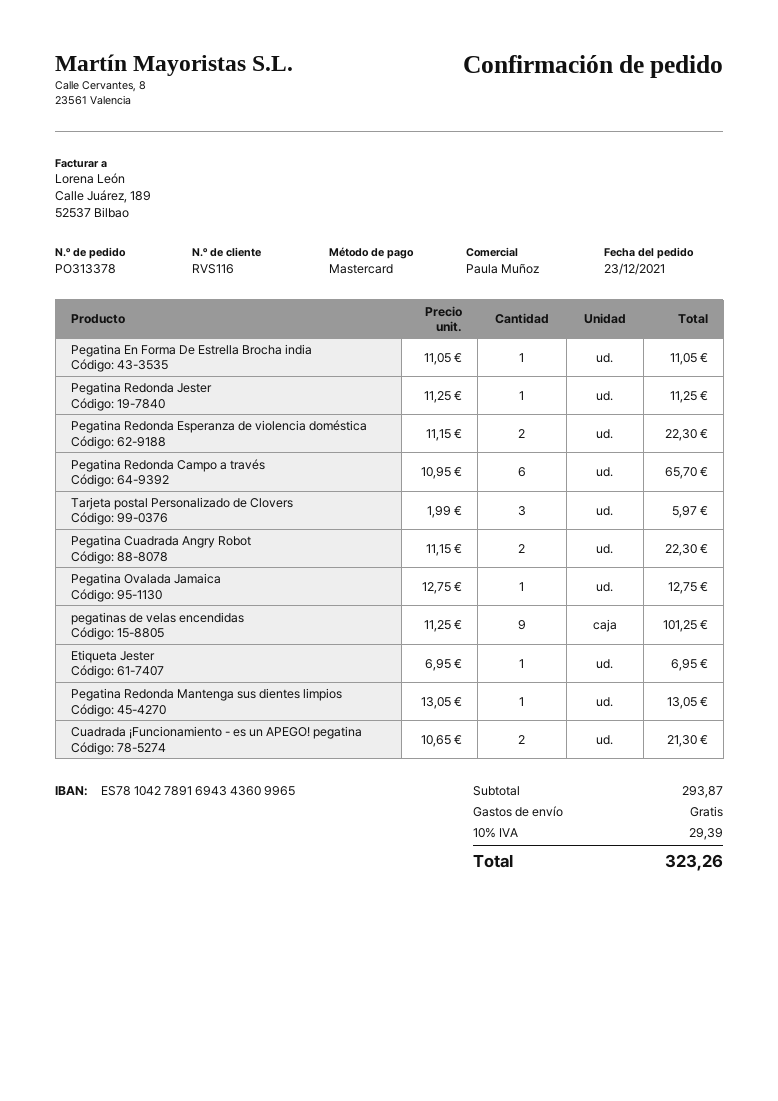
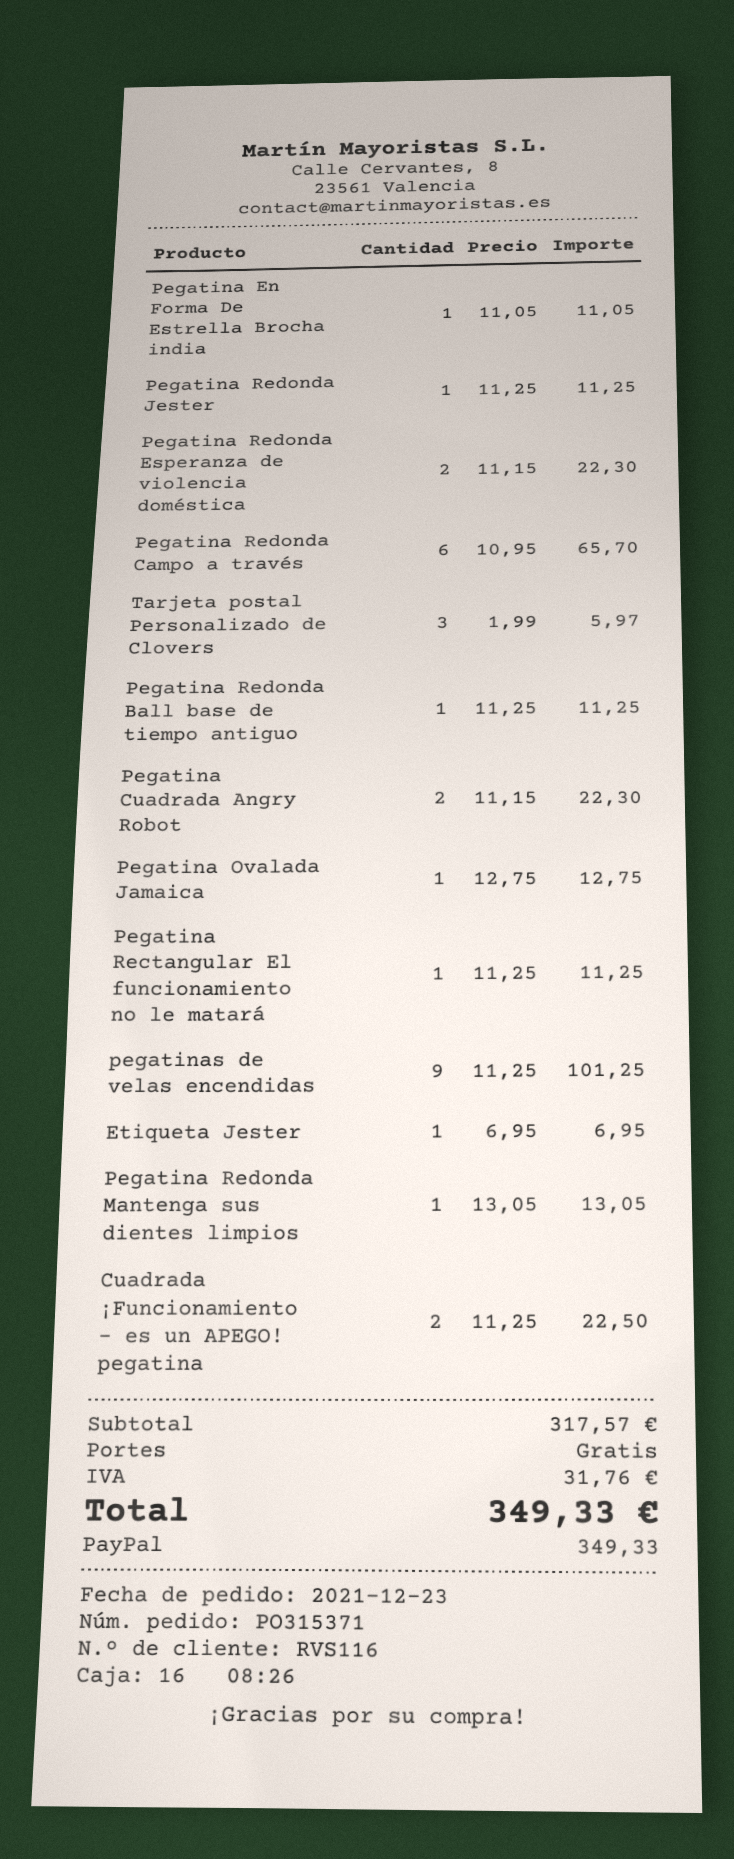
order number: PO313378 -> PO315371
payment method: Mastercard -> PayPal
Cuadrada ¡Funcionamiento - es un APEGO! pegatina: 2 x 10.65 = 21.30 -> 2 x 11.25 = 22.50
Pegatina Redonda Ball base de tiempo antiguo: none -> 1 x 11.25 = 11.25
Pegatina Rectangular El funcionamiento no le matará: none -> 1 x 11.25 = 11.25
subtotal: 293.87 -> 317.57
tax: 29.39 -> 31.76
total: 323.26 -> 349.33

